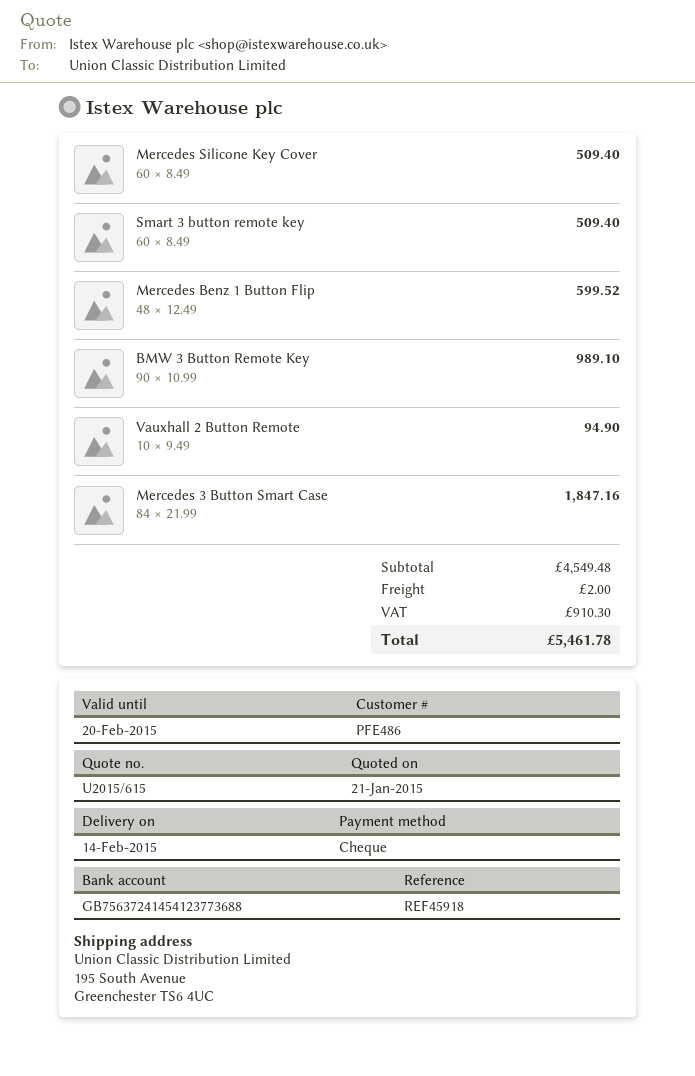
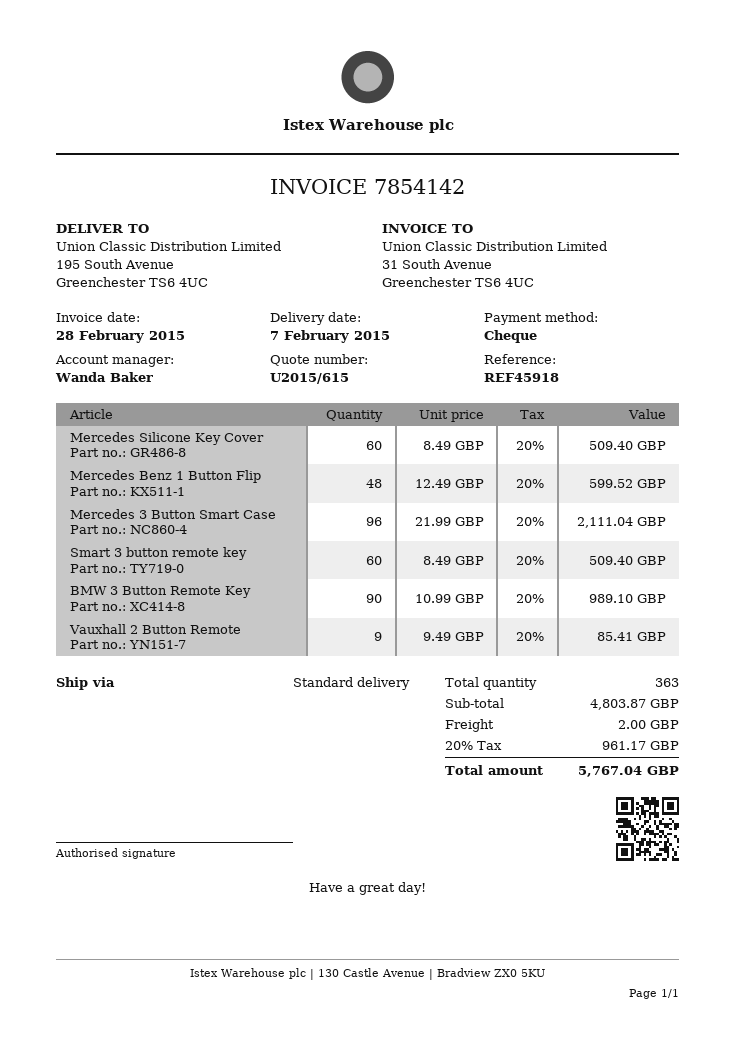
delivery date: 2015-02-14 -> 2015-02-07
Vauxhall 2 Button Remote: 10 x 9.49 = 94.90 -> 9 x 9.49 = 85.41
Mercedes 3 Button Smart Case: 84 x 21.99 = 1847.16 -> 96 x 21.99 = 2111.04
subtotal: 4549.48 -> 4803.87
tax: 910.30 -> 961.17
total: 5461.78 -> 5767.04

